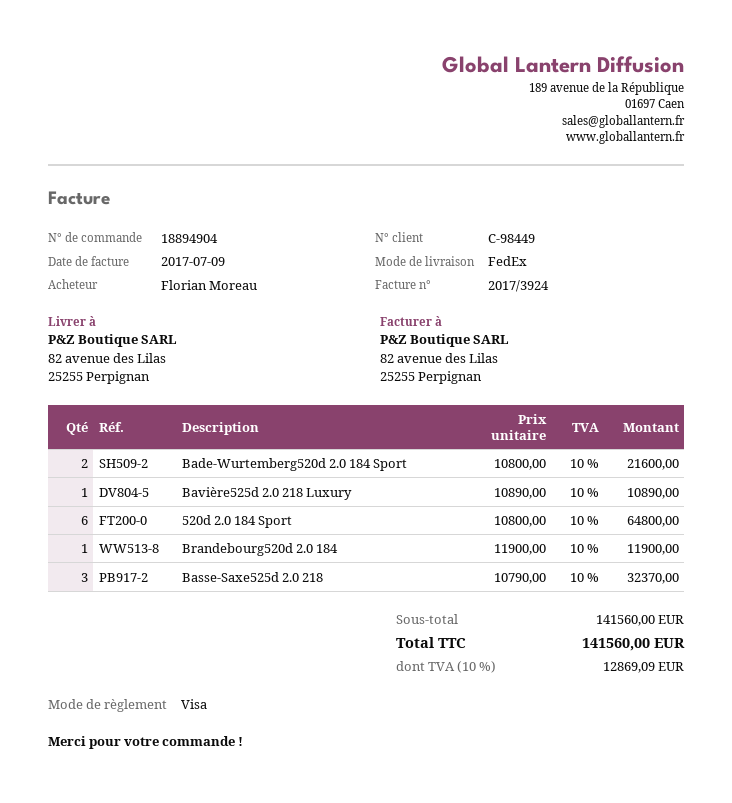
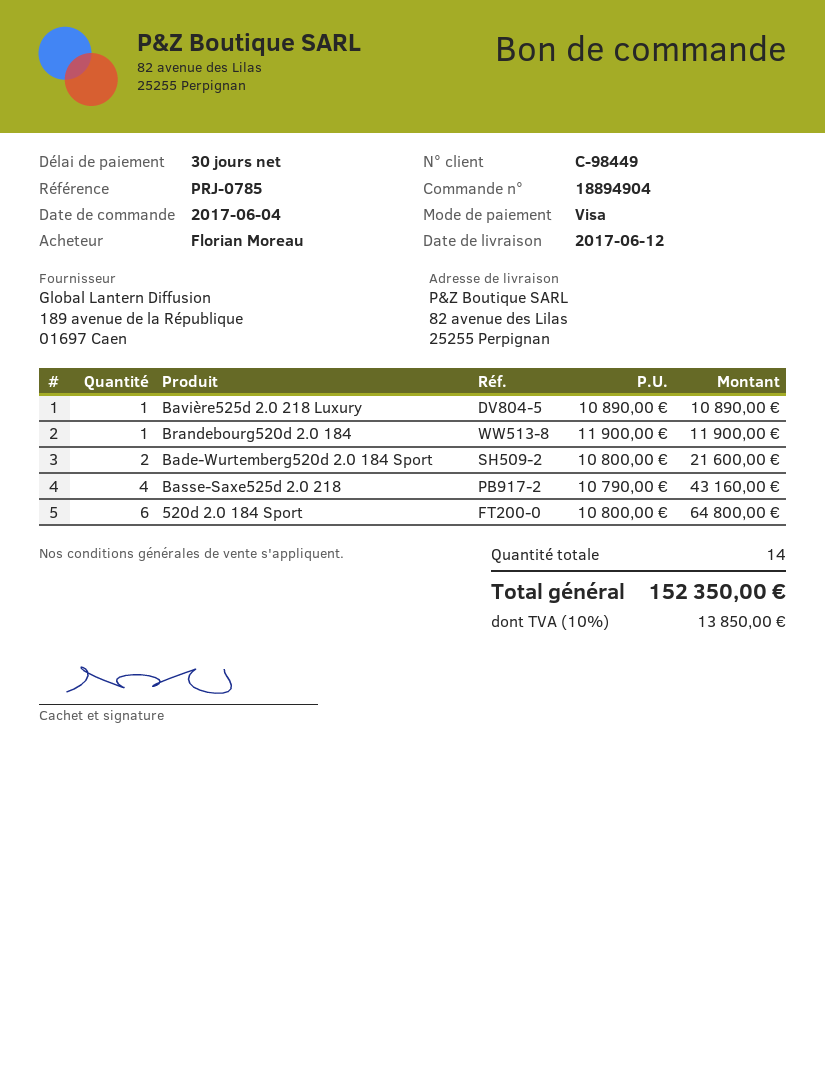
Basse-Saxe525d 2.0 218: 3 x 10790.00 = 32370.00 -> 4 x 10790.00 = 43160.00
tax: 10% = 12869.09 -> 10% = 13850.00
total: 141560.00 -> 152350.00

